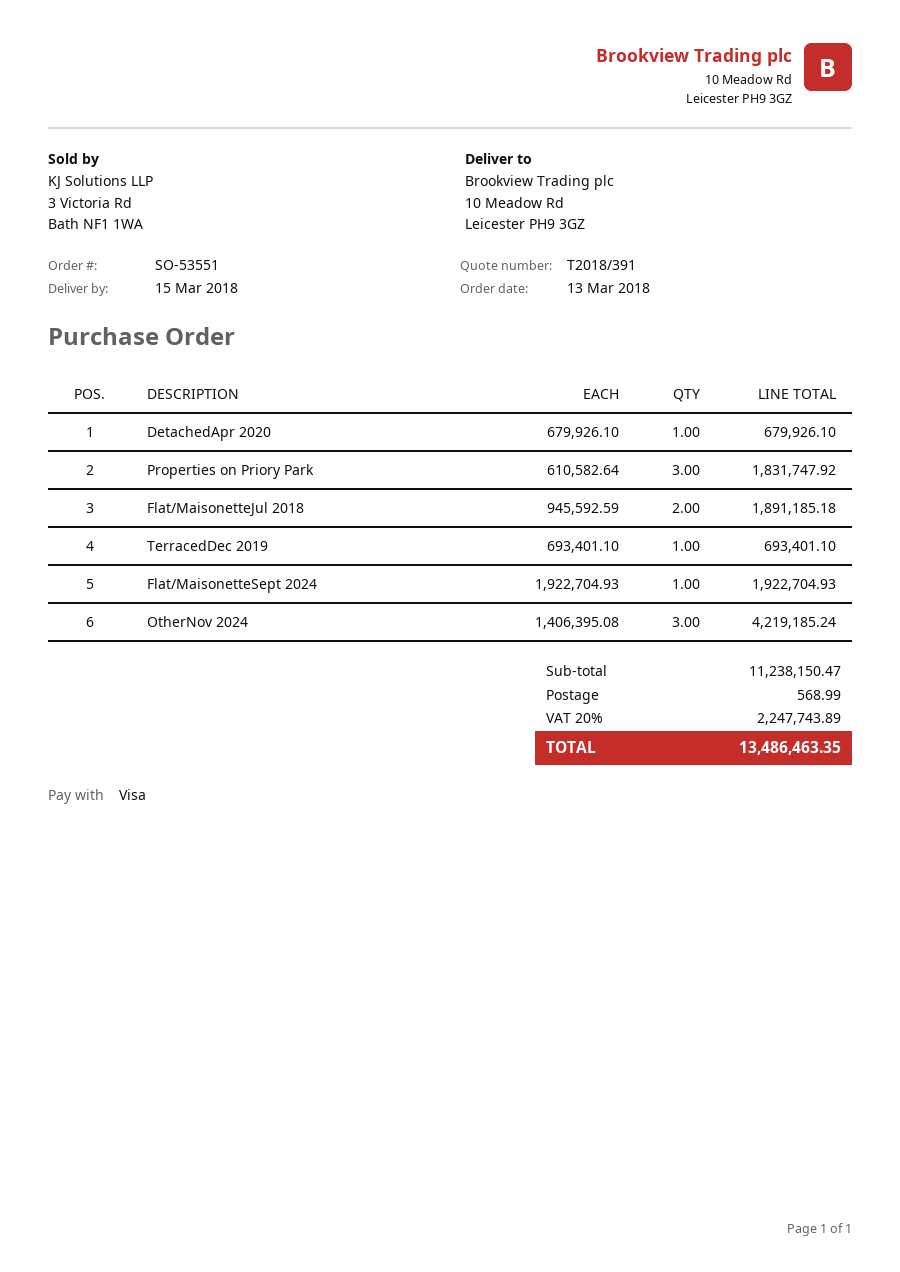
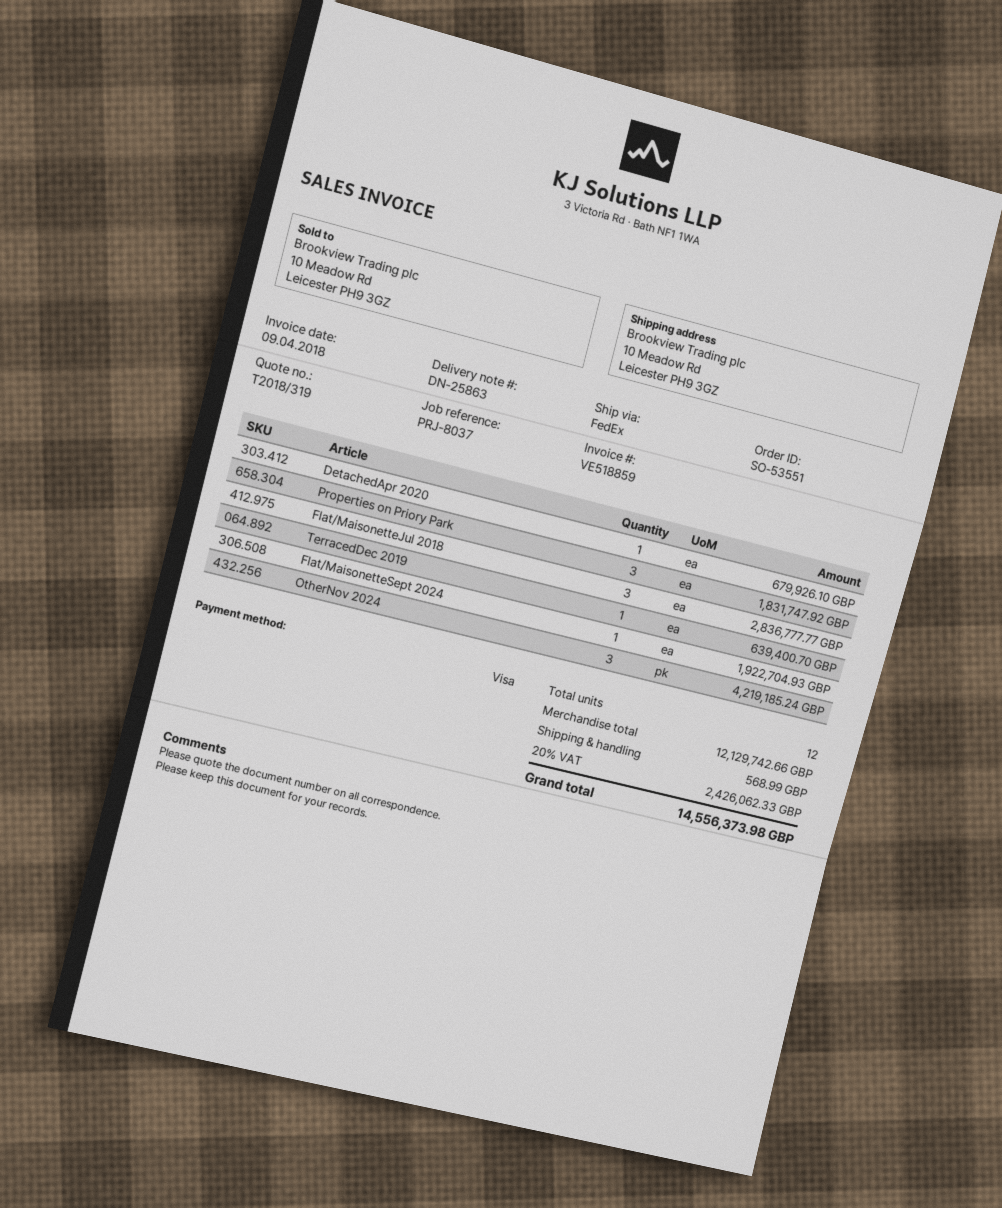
quote number: T2018/391 -> T2018/319
Flat/MaisonetteJul 2018: 2 for 1891185.18 -> 3 for 2836777.77
TerracedDec 2019: 1 for 693401.10 -> 1 for 639400.70
subtotal: 11238150.47 -> 12129742.66
tax: 20% = 2247743.89 -> 20% = 2426062.33
total: 13486463.35 -> 14556373.98

